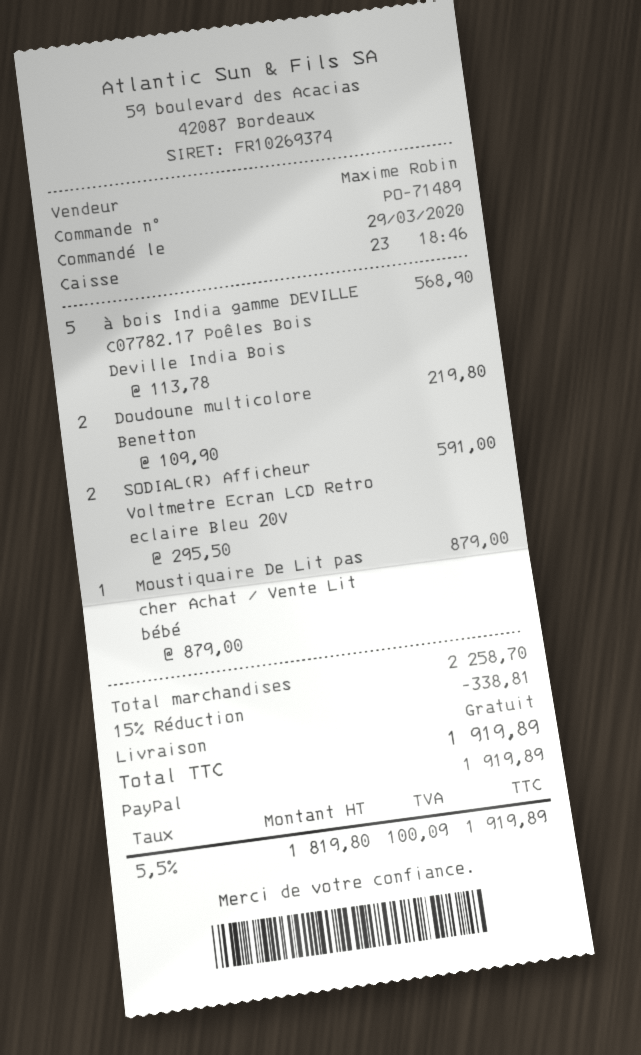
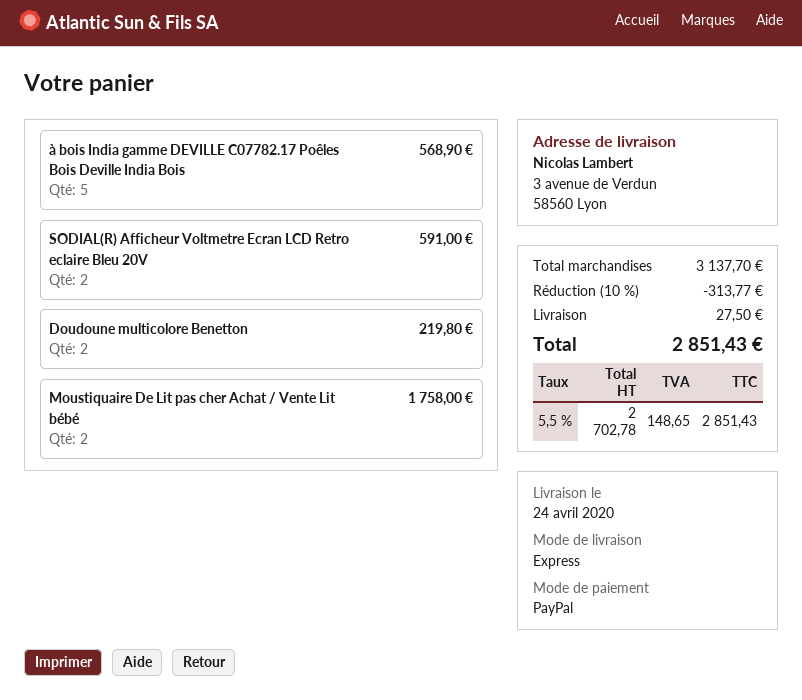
Moustiquaire De Lit pas cher Achat / Vente Lit bébé: 1 for 879.00 -> 2 for 1758.00
subtotal: 2258.70 -> 3137.70
discount: 15% = 338.81 -> 10% = 313.77
shipping: 0.00 -> 27.50
net: 1819.80 -> 2702.78
tax: 5.5% = 100.09 -> 5.5% = 148.65
total: 1919.89 -> 2851.43

